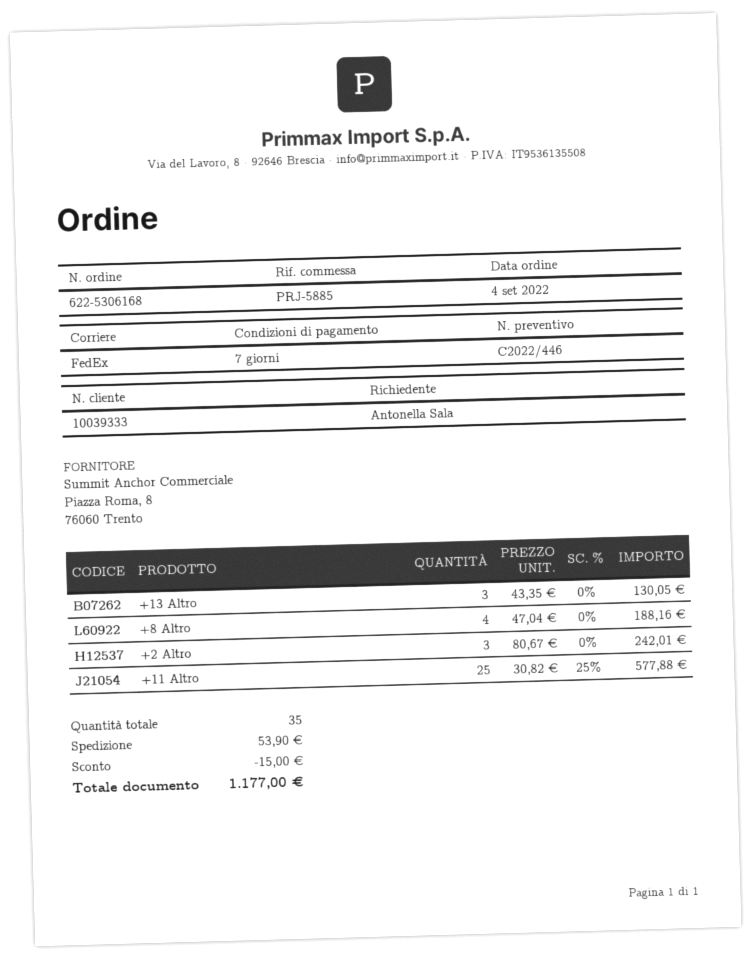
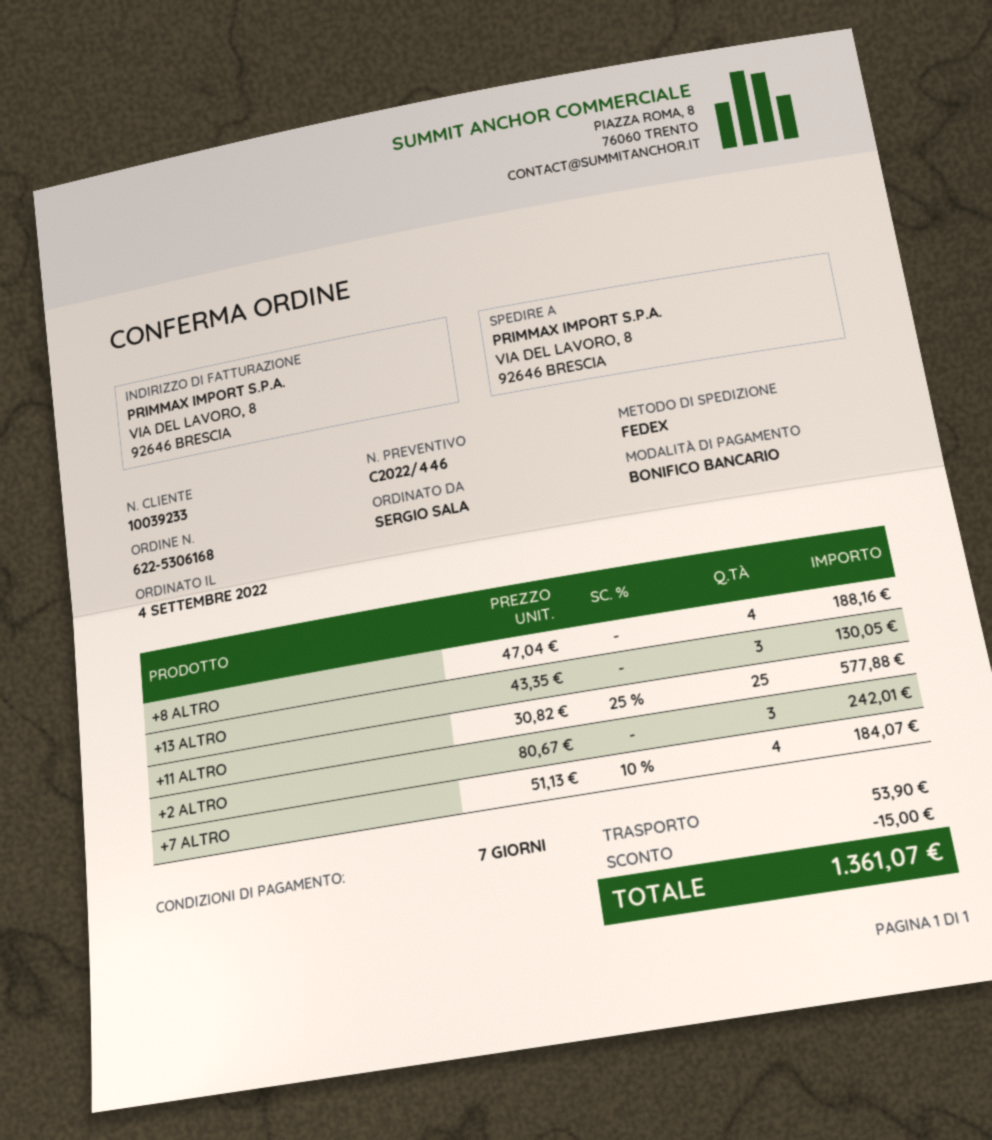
customer number: 10039333 -> 10039233
ordered by: Antonella Sala -> SERGIO SALA
+7 ALTRO: none -> 4 x 51.13 - 10% = 184.07
total: 1177.00 -> 1361.07

